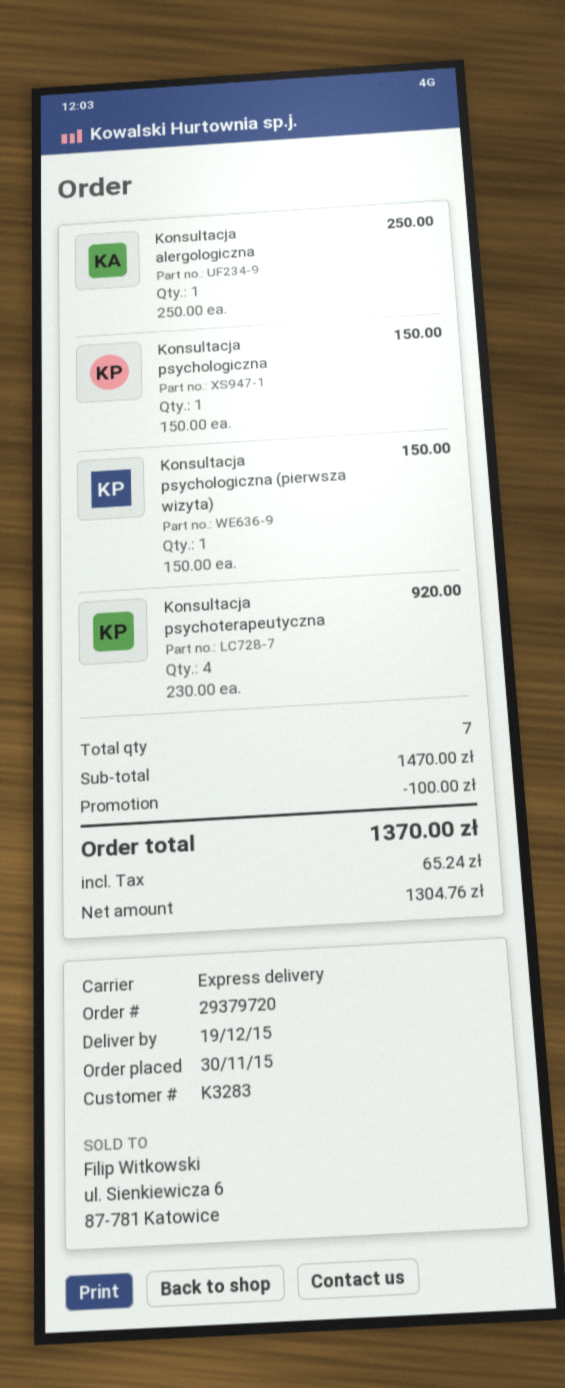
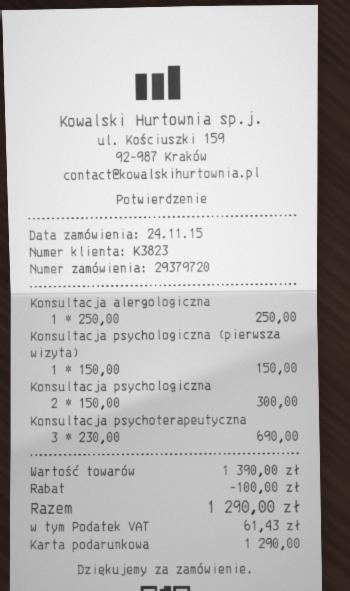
order date: 2015-11-30 -> 2015-11-24
customer number: K3283 -> K3823
Konsultacja psychologiczna: 1 x 150.00 = 150.00 -> 2 x 150.00 = 300.00
Konsultacja psychoterapeutyczna: 4 x 230.00 = 920.00 -> 3 x 230.00 = 690.00
subtotal: 1470.00 -> 1390.00
tax: 65.24 -> 61.43
total: 1370.00 -> 1290.00

